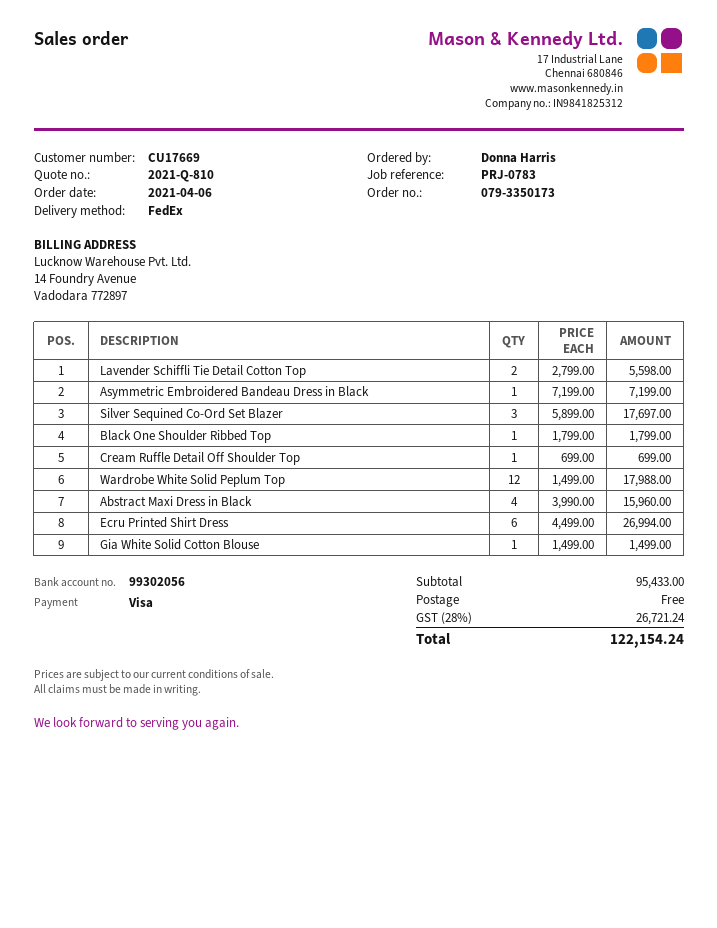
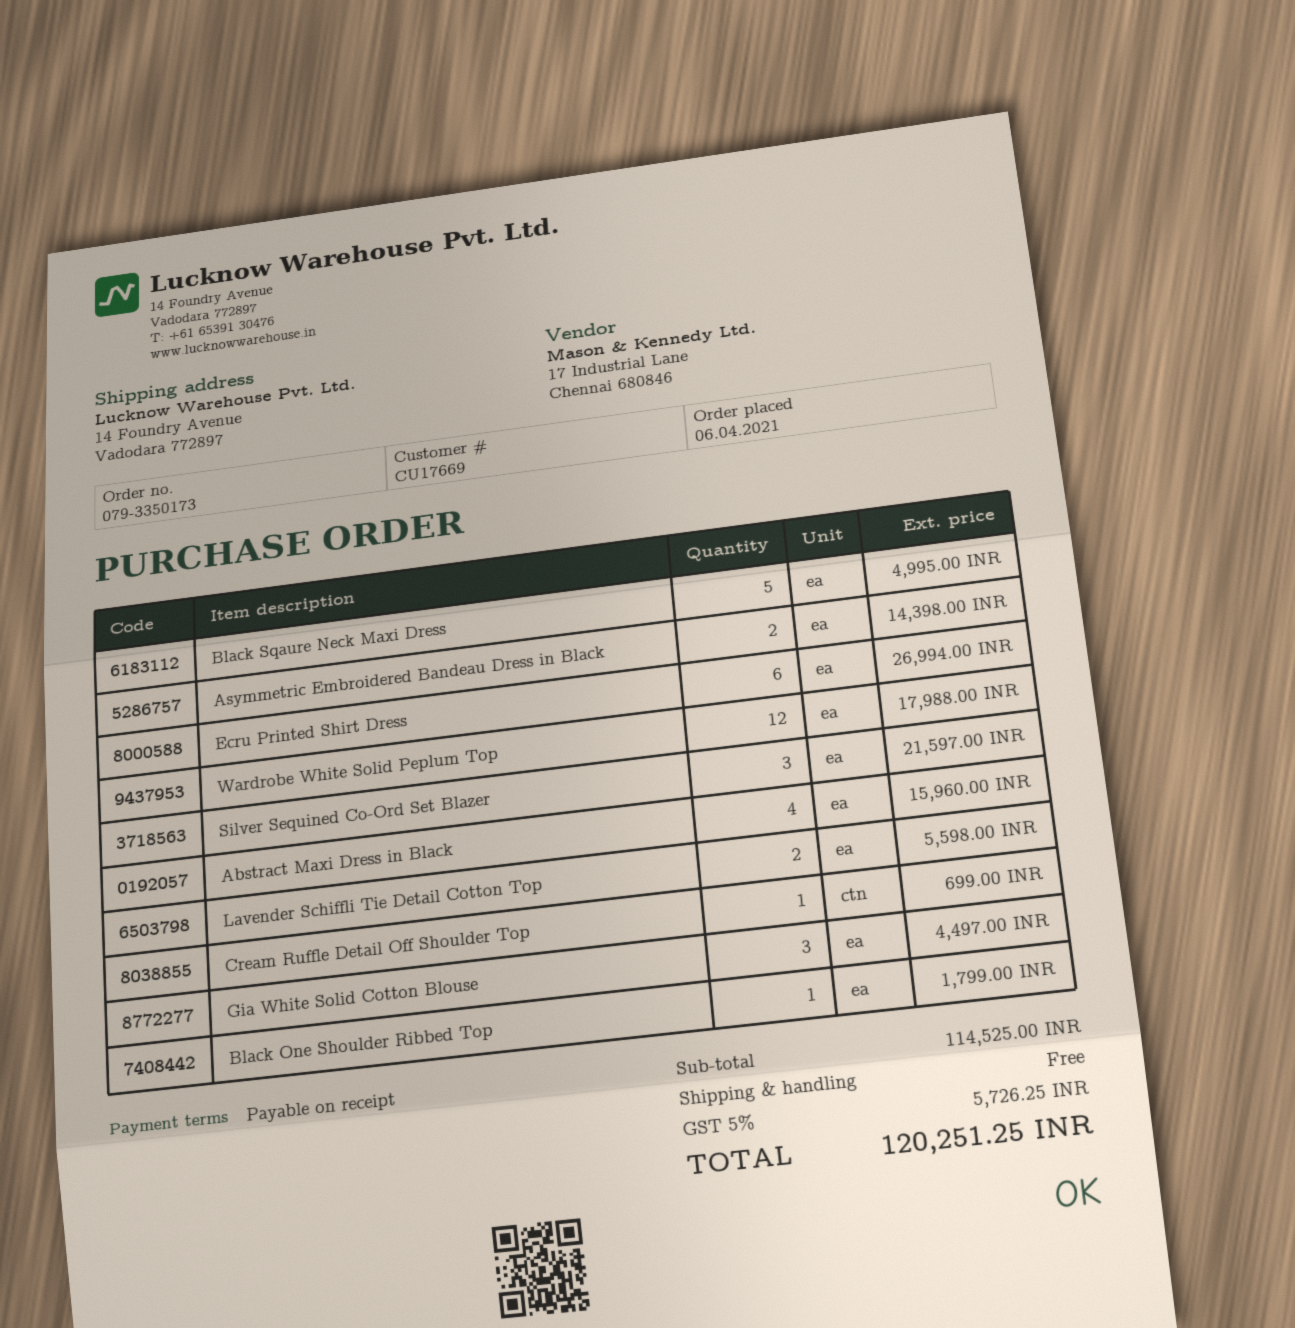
Asymmetric Embroidered Bandeau Dress in Black: 1 for 7199.00 -> 2 for 14398.00
Silver Sequined Co-Ord Set Blazer: 3 for 17697.00 -> 3 for 21597.00
Gia White Solid Cotton Blouse: 1 for 1499.00 -> 3 for 4497.00
Black Sqaure Neck Maxi Dress: none -> 5 for 4995.00
subtotal: 95433.00 -> 114525.00
tax: 28% = 26721.24 -> 5% = 5726.25
total: 122154.24 -> 120251.25

